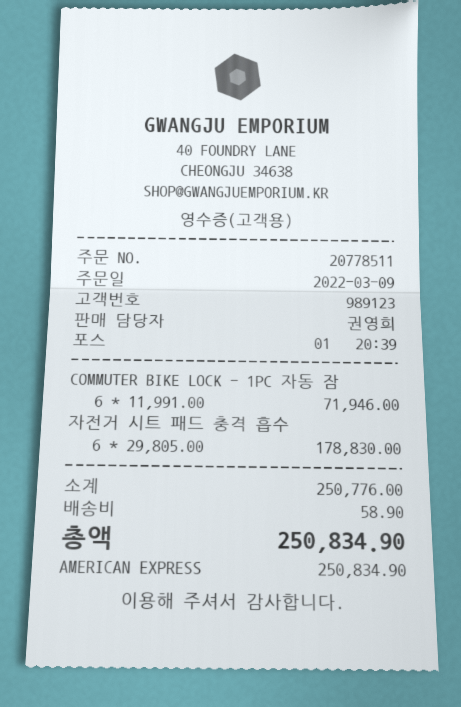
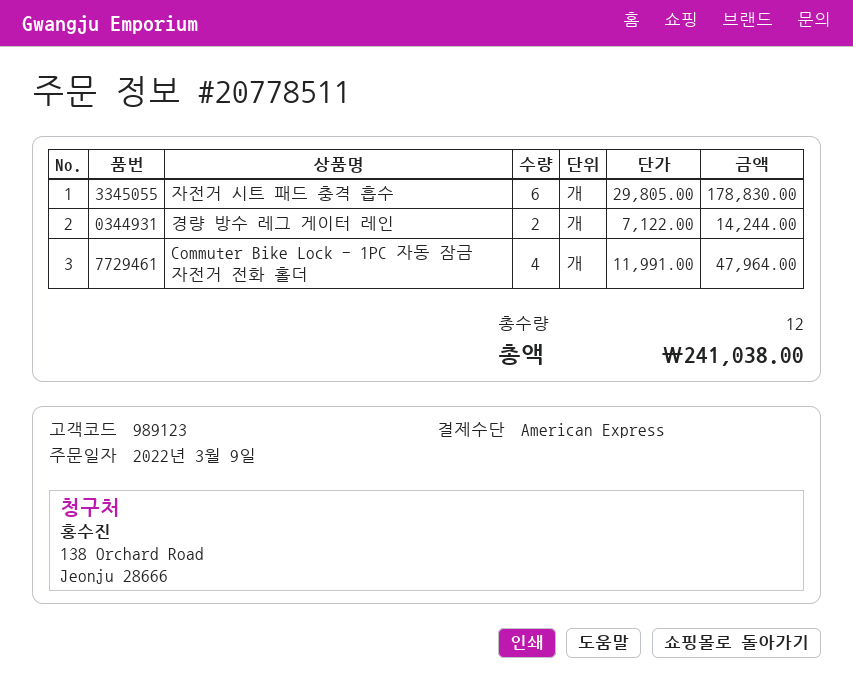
COMMUTER BIKE LOCK - 1PC 자동 잠: 6 x 11991.00 = 71946.00 -> 4 x 11991.00 = 47964.00
경량 방수 레그 게이터 레인: none -> 2 x 7122.00 = 14244.00
shipping: 58.90 -> none
total: 250834.90 -> 241038.00

